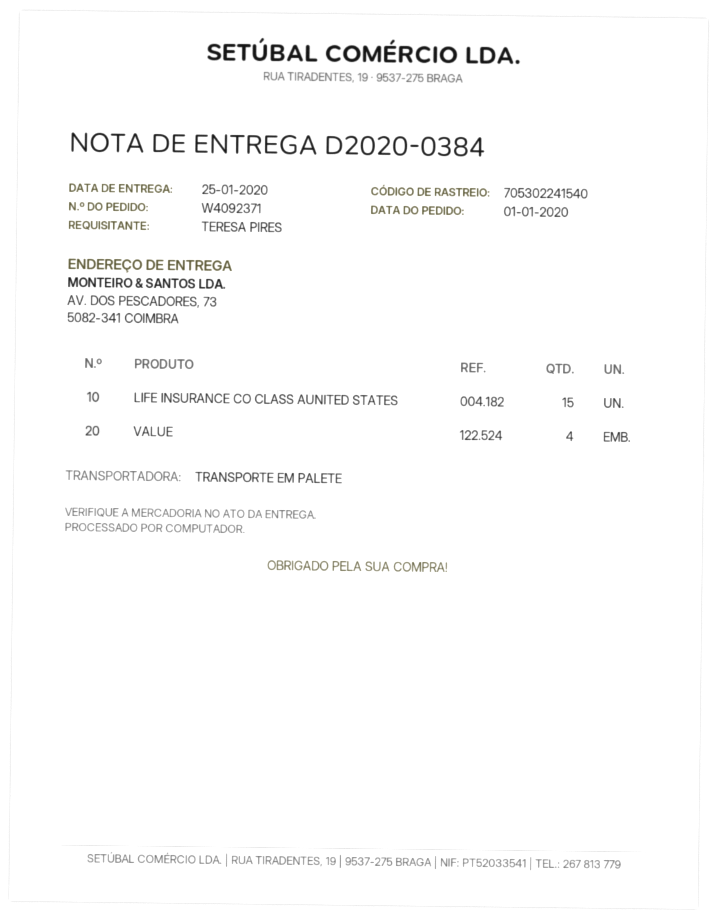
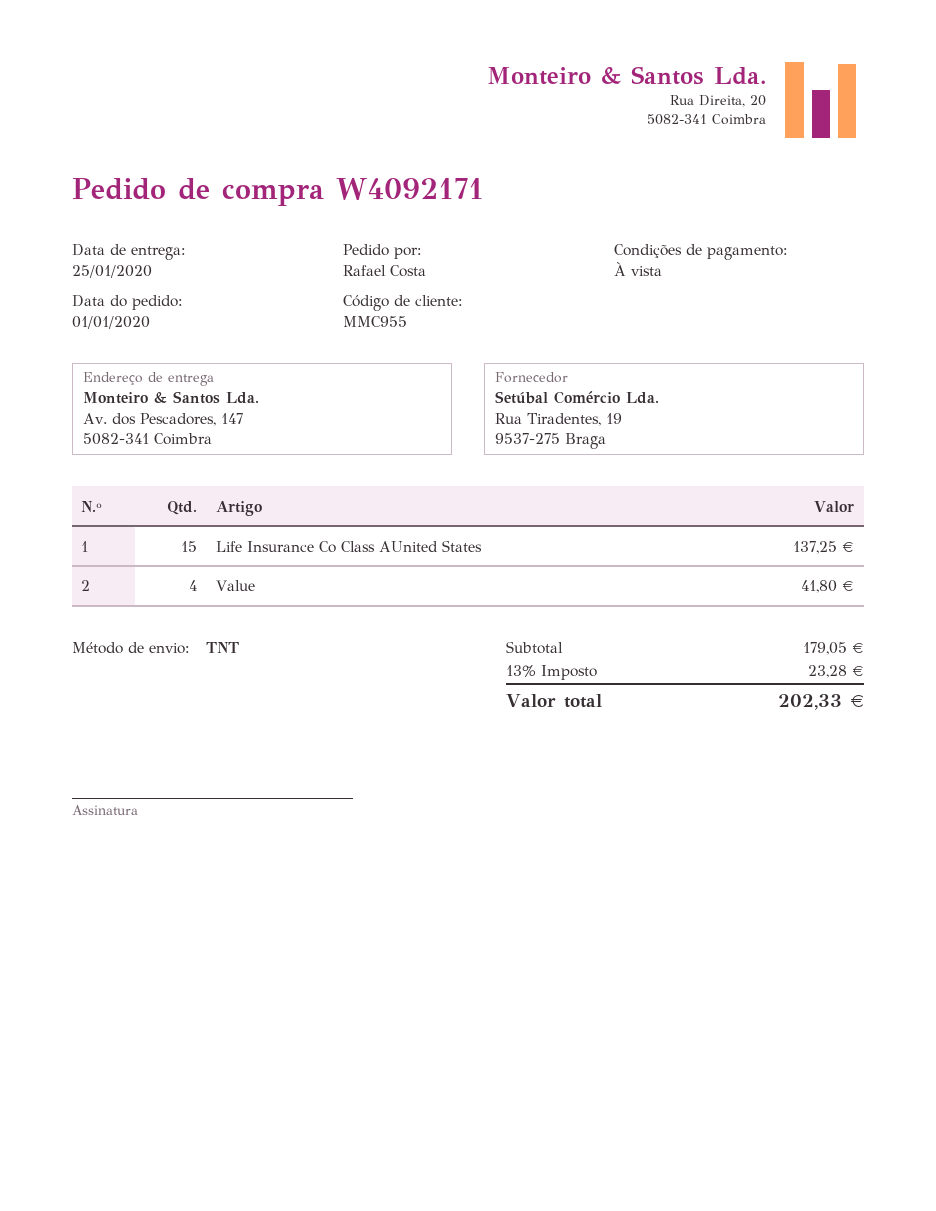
order number: W4092371 -> W4092171
ordered by: TERESA PIRES -> Rafael Costa
shipping method: pallet freight -> TNT
ship to: AV. DOS PESCADORES, 73, 5082-341 COIMBRA -> Av. dos Pescadores, 147, 5082-341 Coimbra

